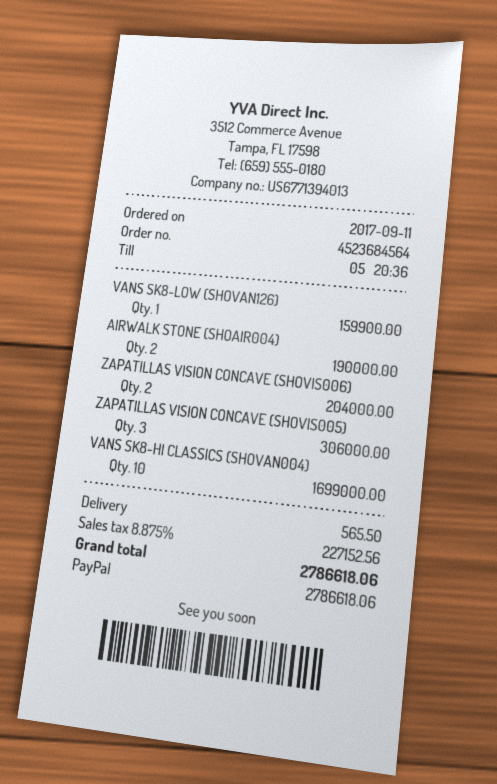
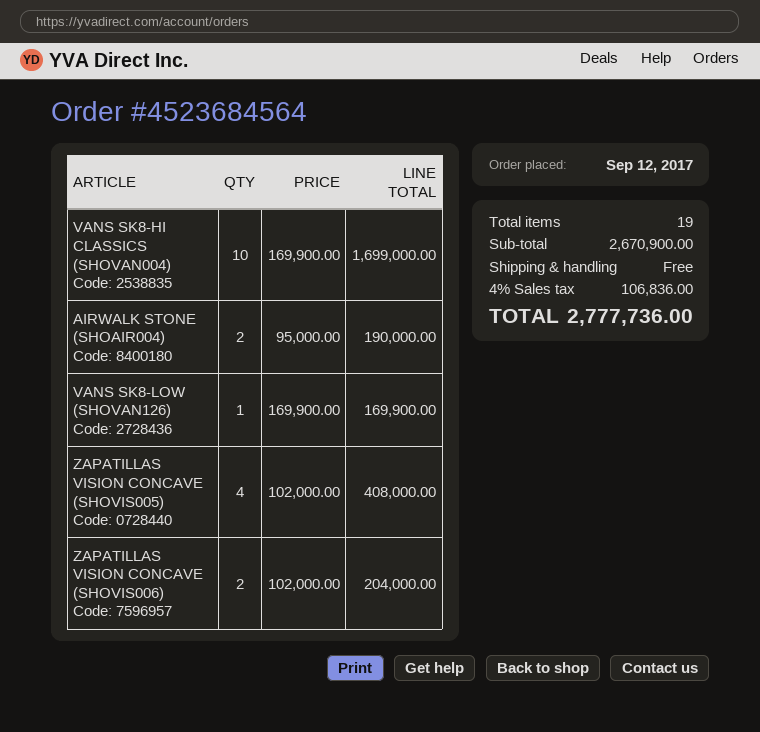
order date: 2017-09-11 -> 2017-09-12
VANS SK8-LOW (SHOVAN126): 1 for 159900.00 -> 1 for 169900.00
ZAPATILLAS VISION CONCAVE (SHOVIS005): 3 for 306000.00 -> 4 for 408000.00
shipping: 565.50 -> 0.00
tax: 8.875% = 227152.56 -> 4% = 106836.00
total: 2786618.06 -> 2777736.00

